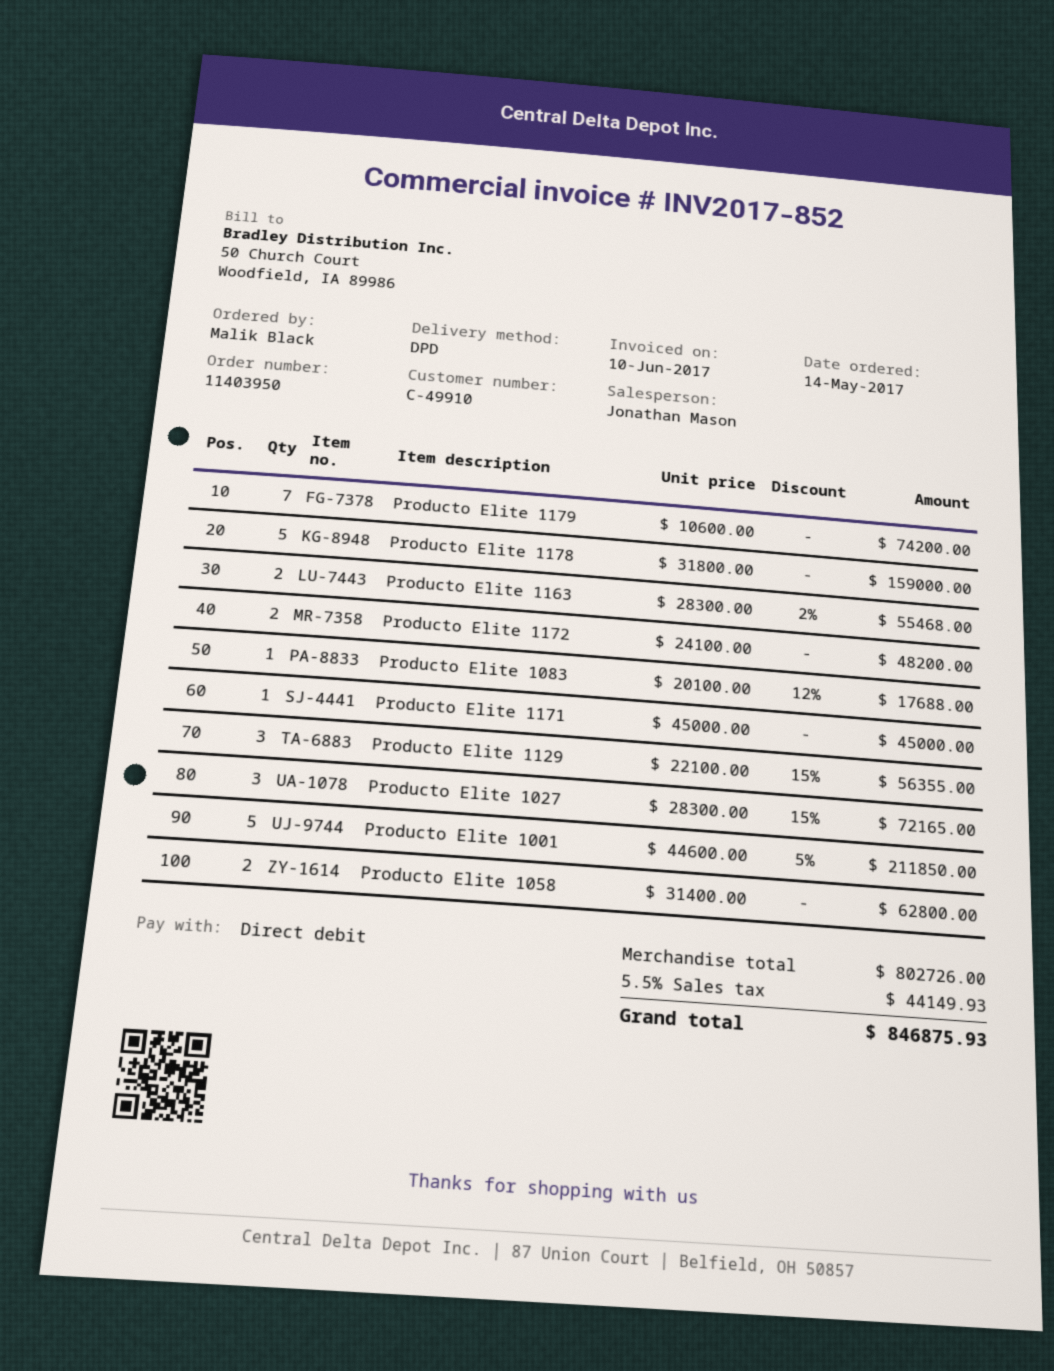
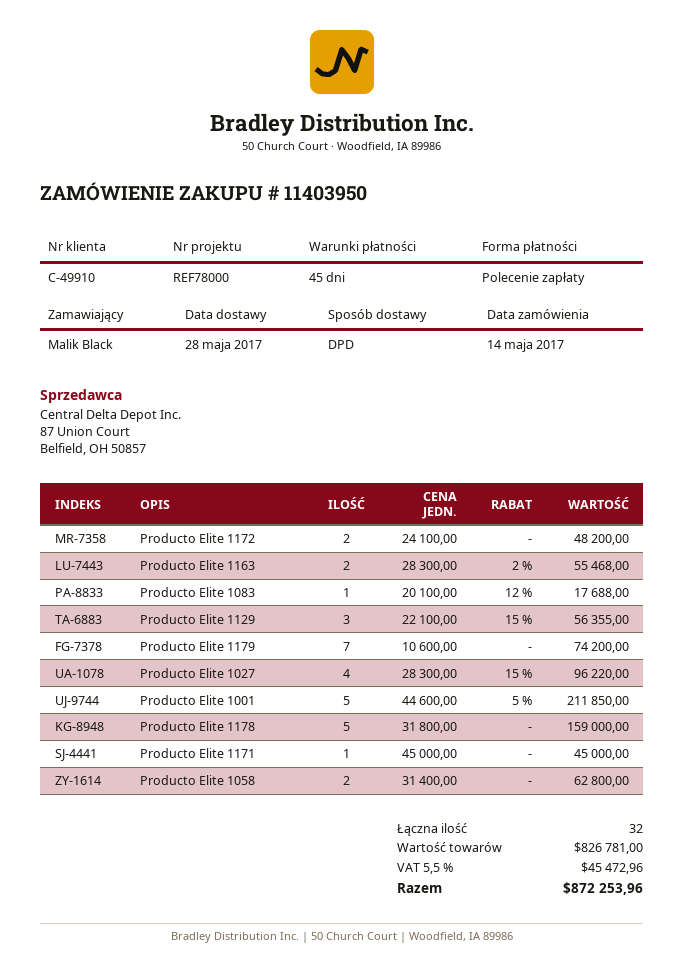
Producto Elite 1027: 3 x 28300.00 - 15% = 72165.00 -> 4 x 28300.00 - 15% = 96220.00
subtotal: 802726.00 -> 826781.00
tax: 5.5% = 44149.93 -> 5.5% = 45472.96
total: 846875.93 -> 872253.96

